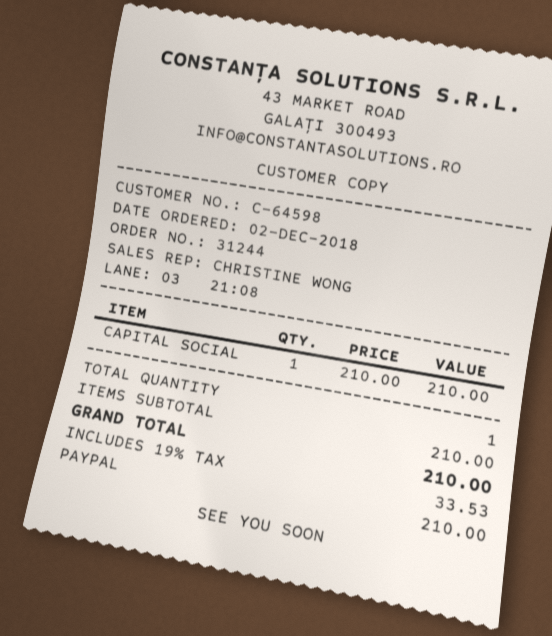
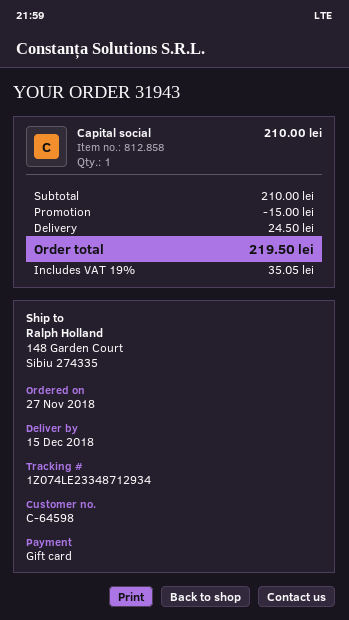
order number: 31244 -> 31943
order date: 2018-12-02 -> 2018-11-27
payment method: PayPal -> gift card
discount: none -> 15.00
shipping: none -> 24.50
tax: 19% = 33.53 -> 19% = 35.05
total: 210.00 -> 219.50

